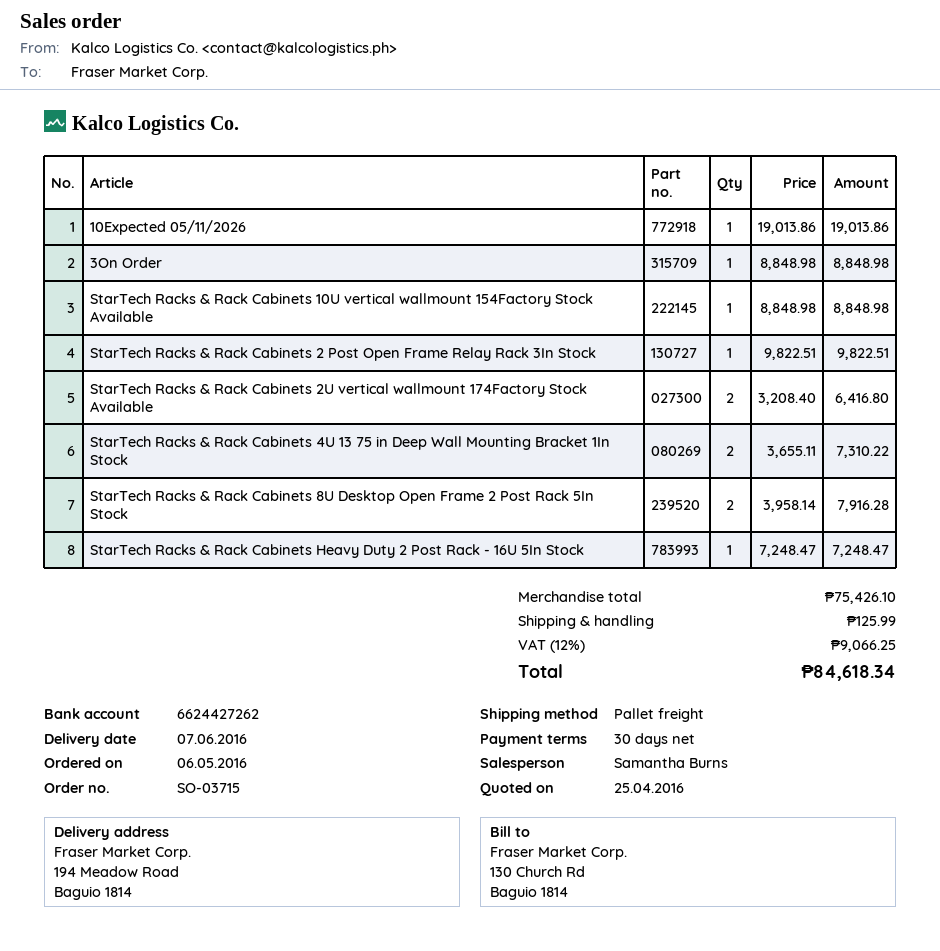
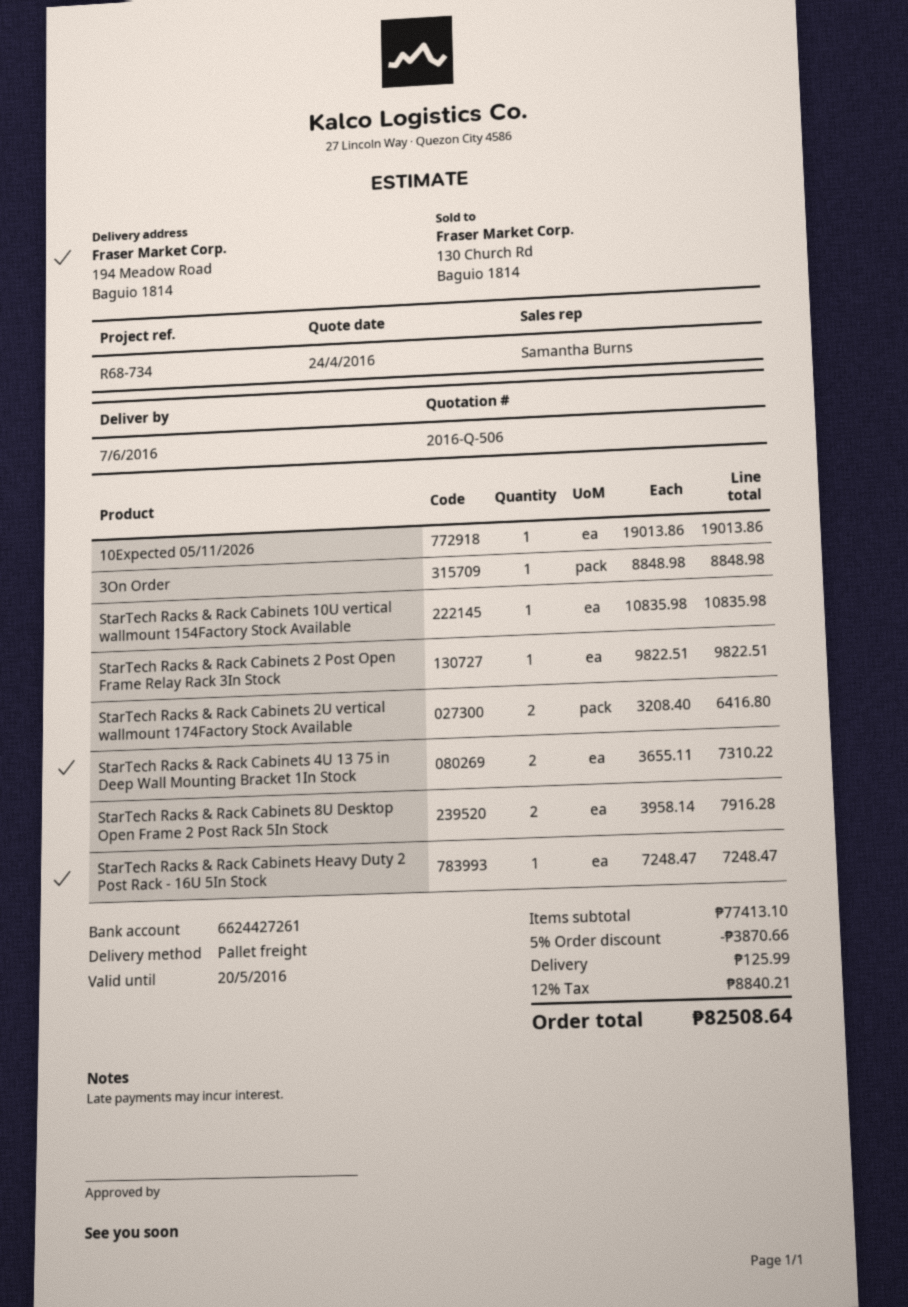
quote date: 2016-04-25 -> 2016-04-24
bank account: 6624427262 -> 6624427261
StarTech Racks & Rack Cabinets 10U vertical wallmount 154Factory Stock Available: 1 x 8848.98 = 8848.98 -> 1 x 10835.98 = 10835.98
subtotal: 75426.10 -> 77413.10
discount: none -> 5% = 3870.66
tax: 12% = 9066.25 -> 12% = 8840.21
total: 84618.34 -> 82508.64

